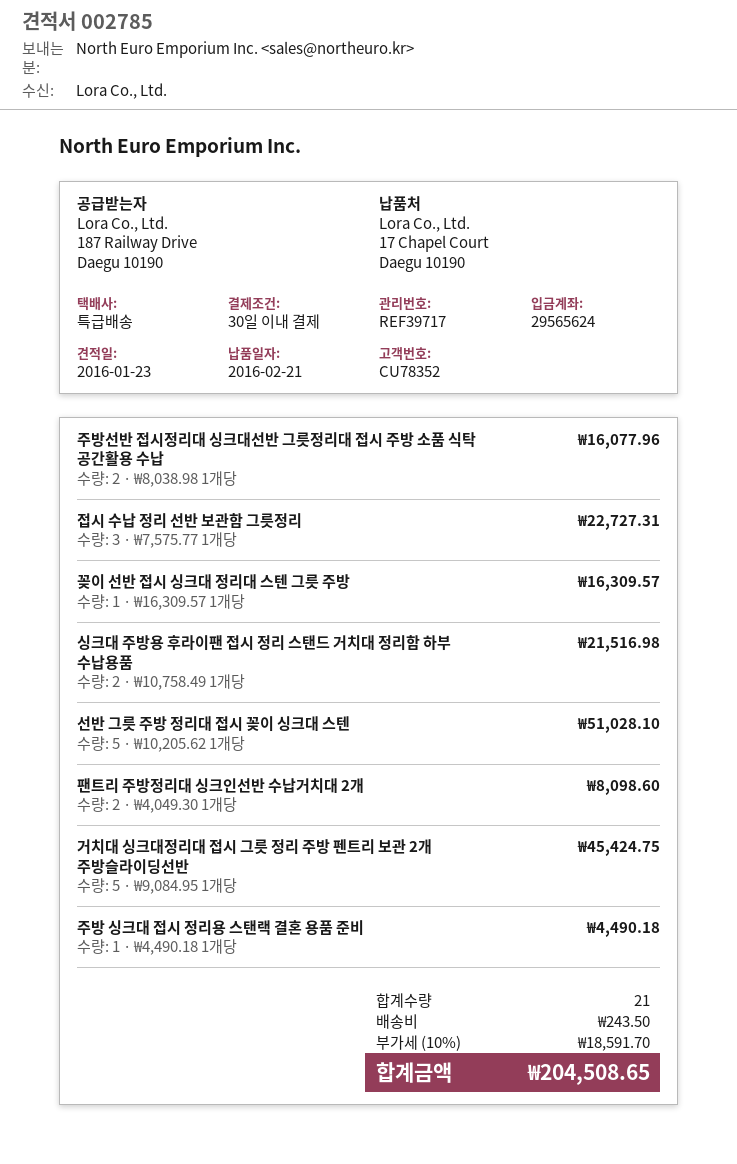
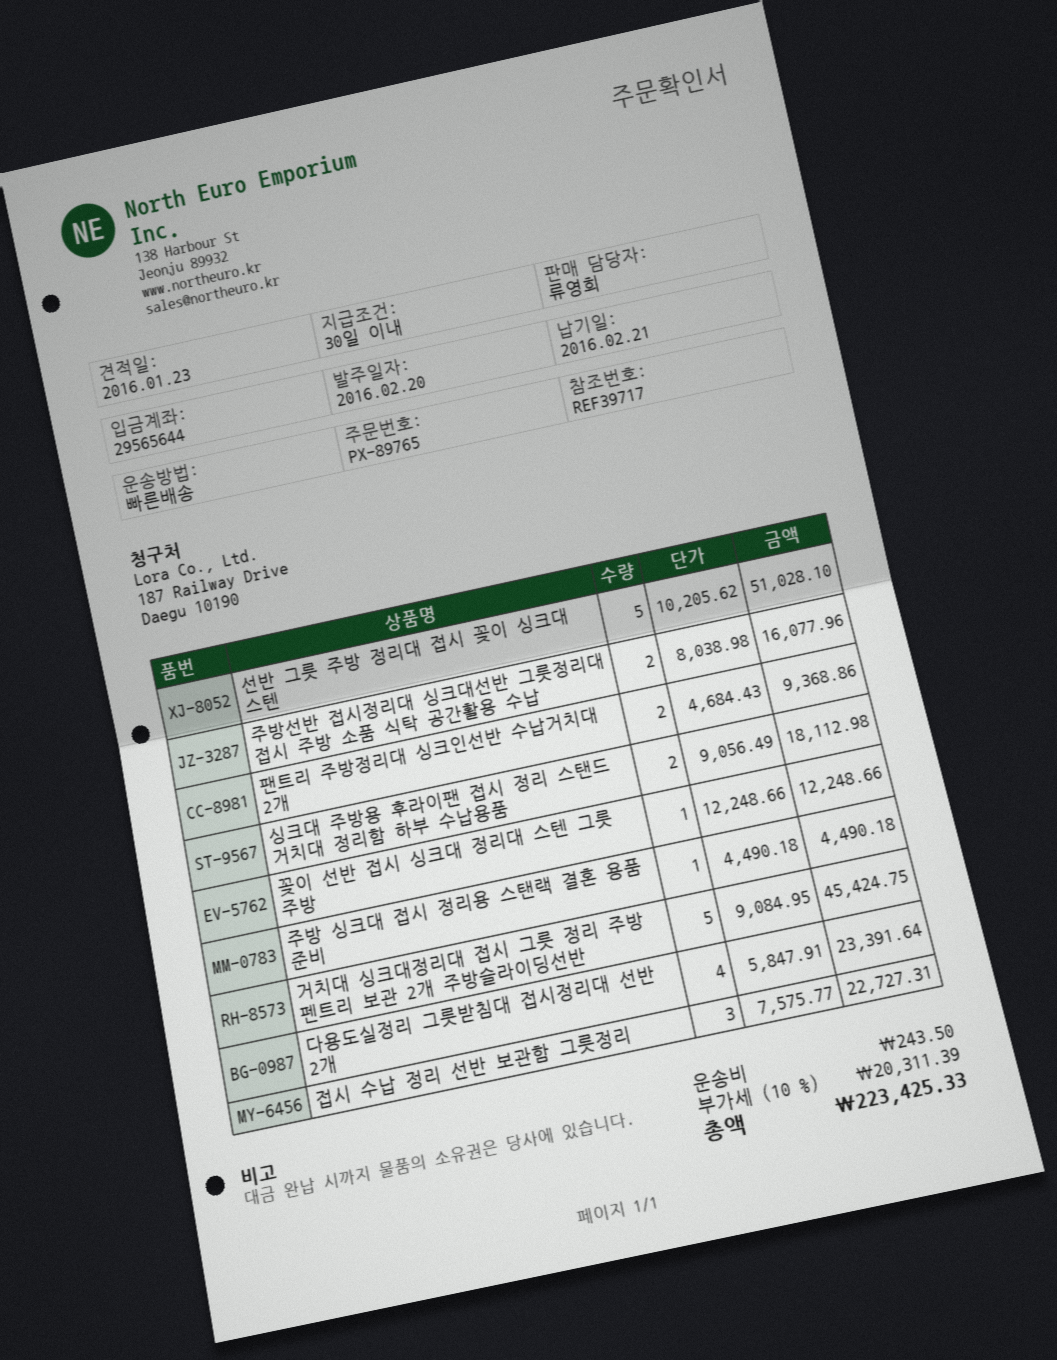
bank account: 29565624 -> 29565644
꽂이 선반 접시 싱크대 정리대 스텐 그릇 주방: 1 x 16309.57 = 16309.57 -> 1 x 12248.66 = 12248.66
싱크대 주방용 후라이팬 접시 정리 스탠드 거치대 정리함 하부 수납용품: 2 x 10758.49 = 21516.98 -> 2 x 9056.49 = 18112.98
팬트리 주방정리대 싱크인선반 수납거치대 2개: 2 x 4049.30 = 8098.60 -> 2 x 4684.43 = 9368.86
다용도실정리 그릇받침대 접시정리대 선반 2개: none -> 4 x 5847.91 = 23391.64
tax: 10% = 18591.70 -> 10% = 20311.39
total: 204508.65 -> 223425.33

